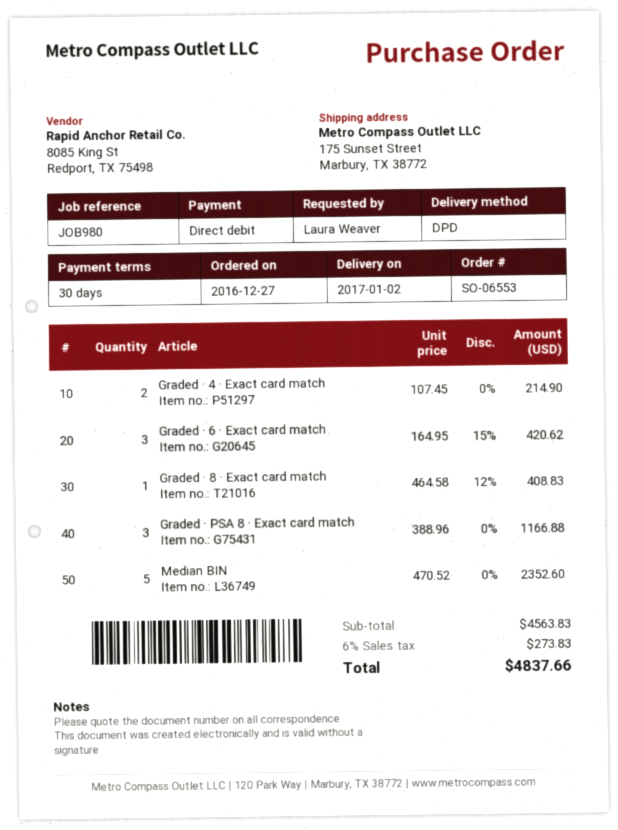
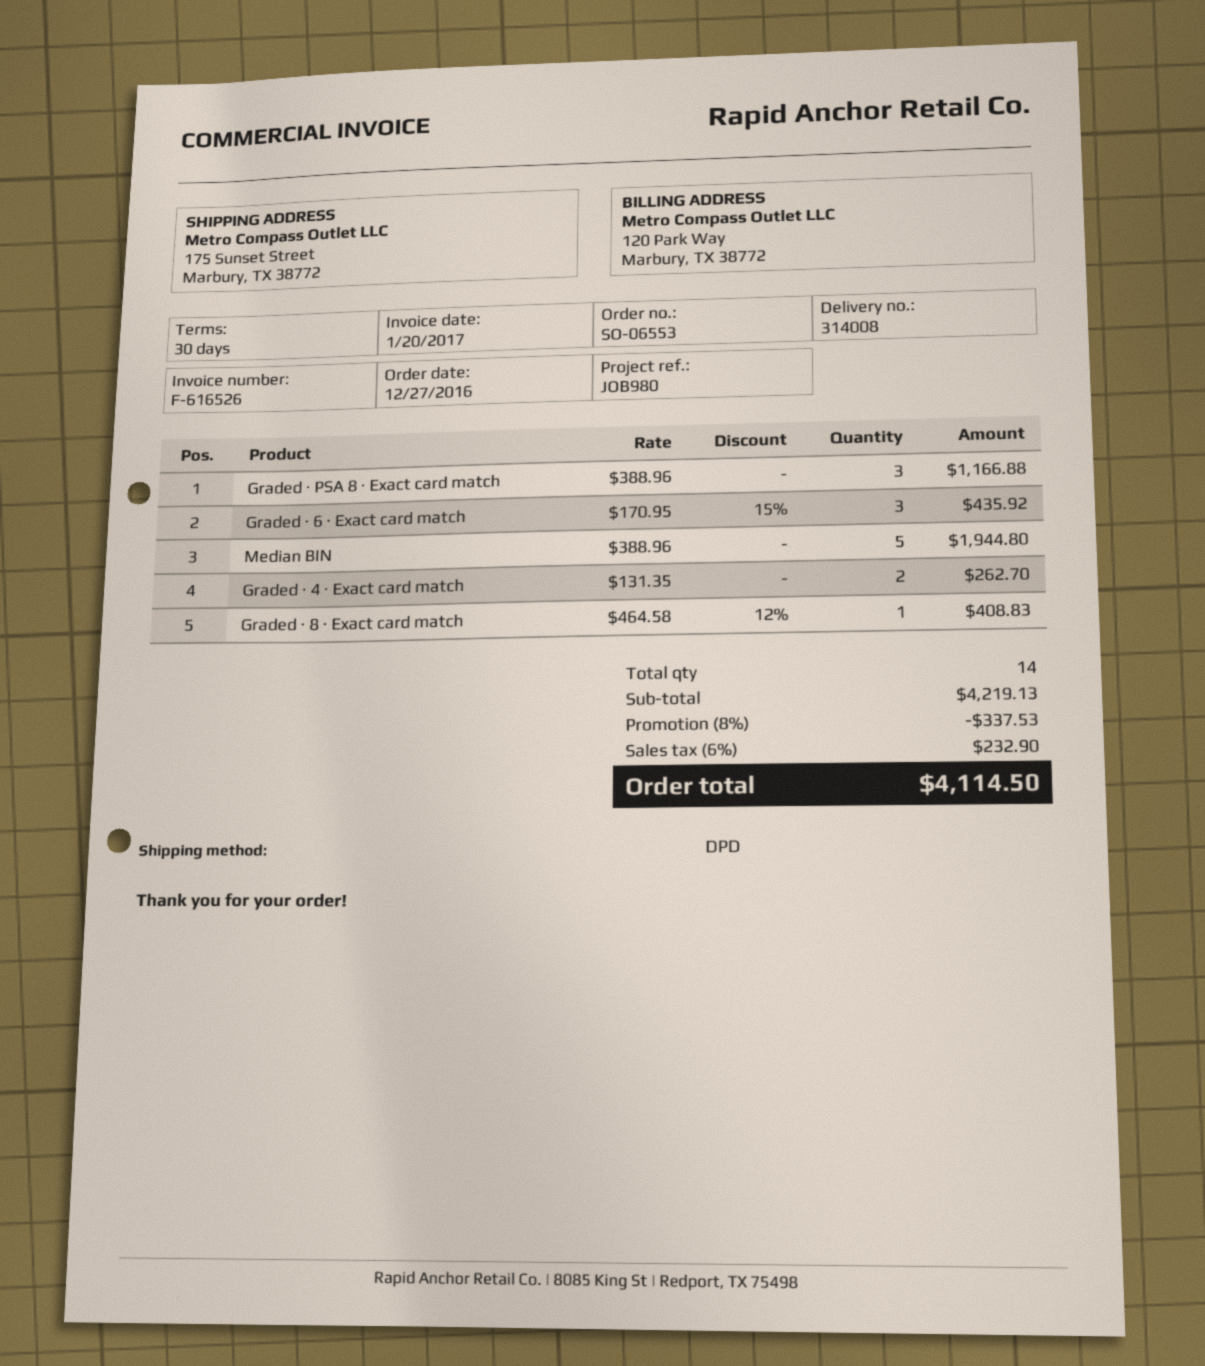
Graded · 4 · Exact card match: 2 x 107.45 = 214.90 -> 2 x 131.35 = 262.70
Graded · 6 · Exact card match: 3 x 164.95 - 15% = 420.62 -> 3 x 170.95 - 15% = 435.92
Median BIN: 5 x 470.52 = 2352.60 -> 5 x 388.96 = 1944.80
subtotal: 4563.83 -> 4219.13
discount: none -> 8% = 337.53
tax: 6% = 273.83 -> 6% = 232.90
total: 4837.66 -> 4114.50

